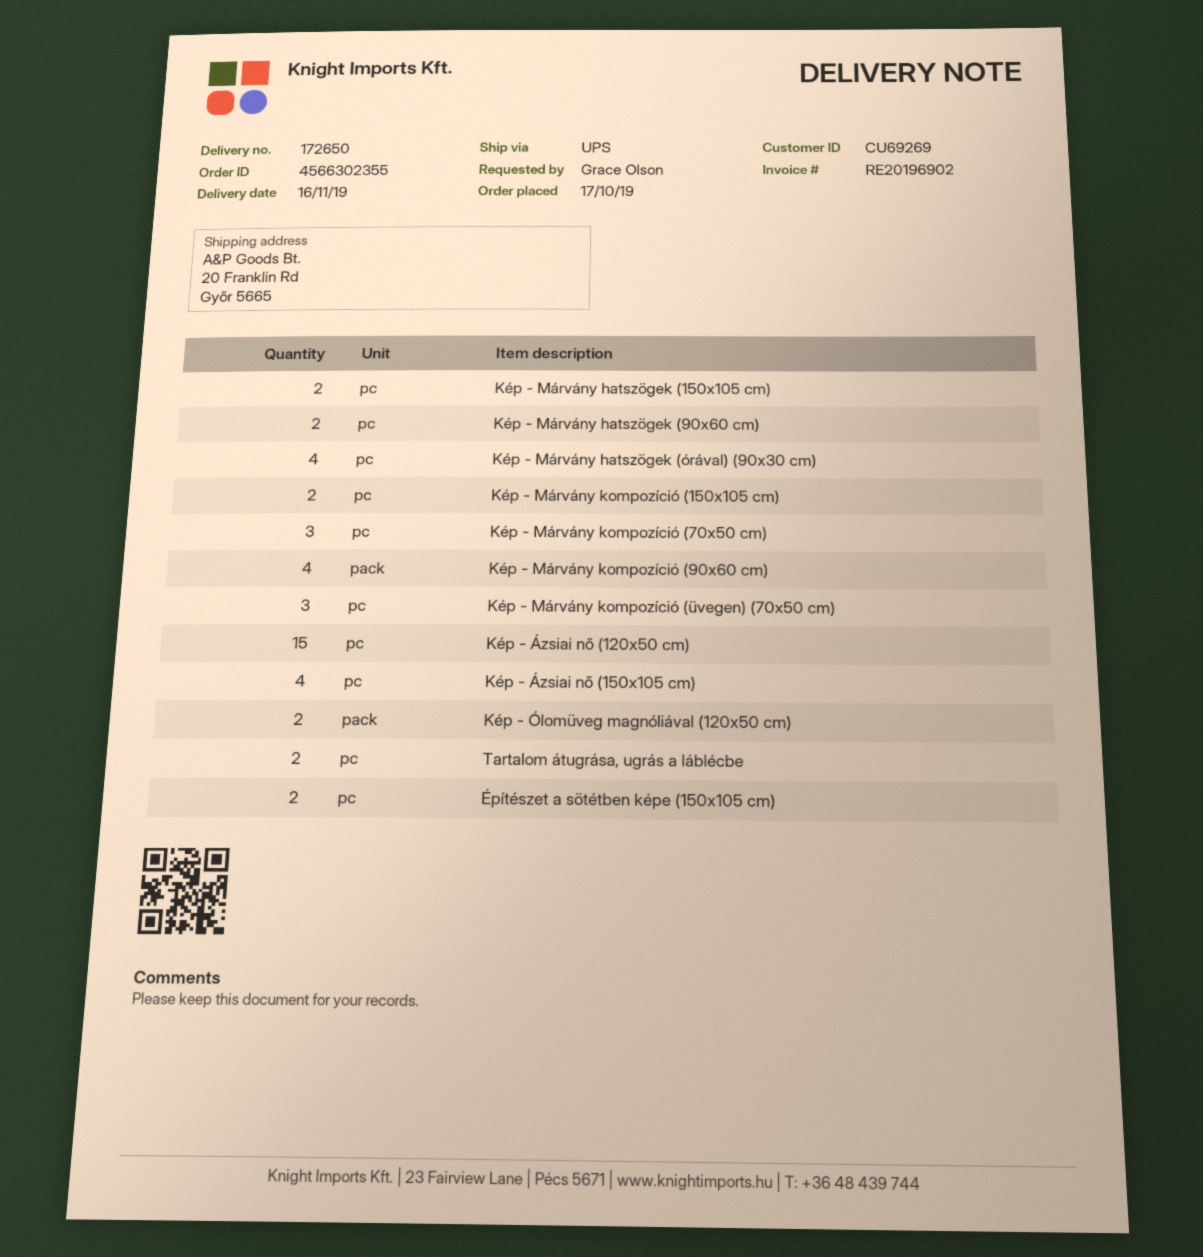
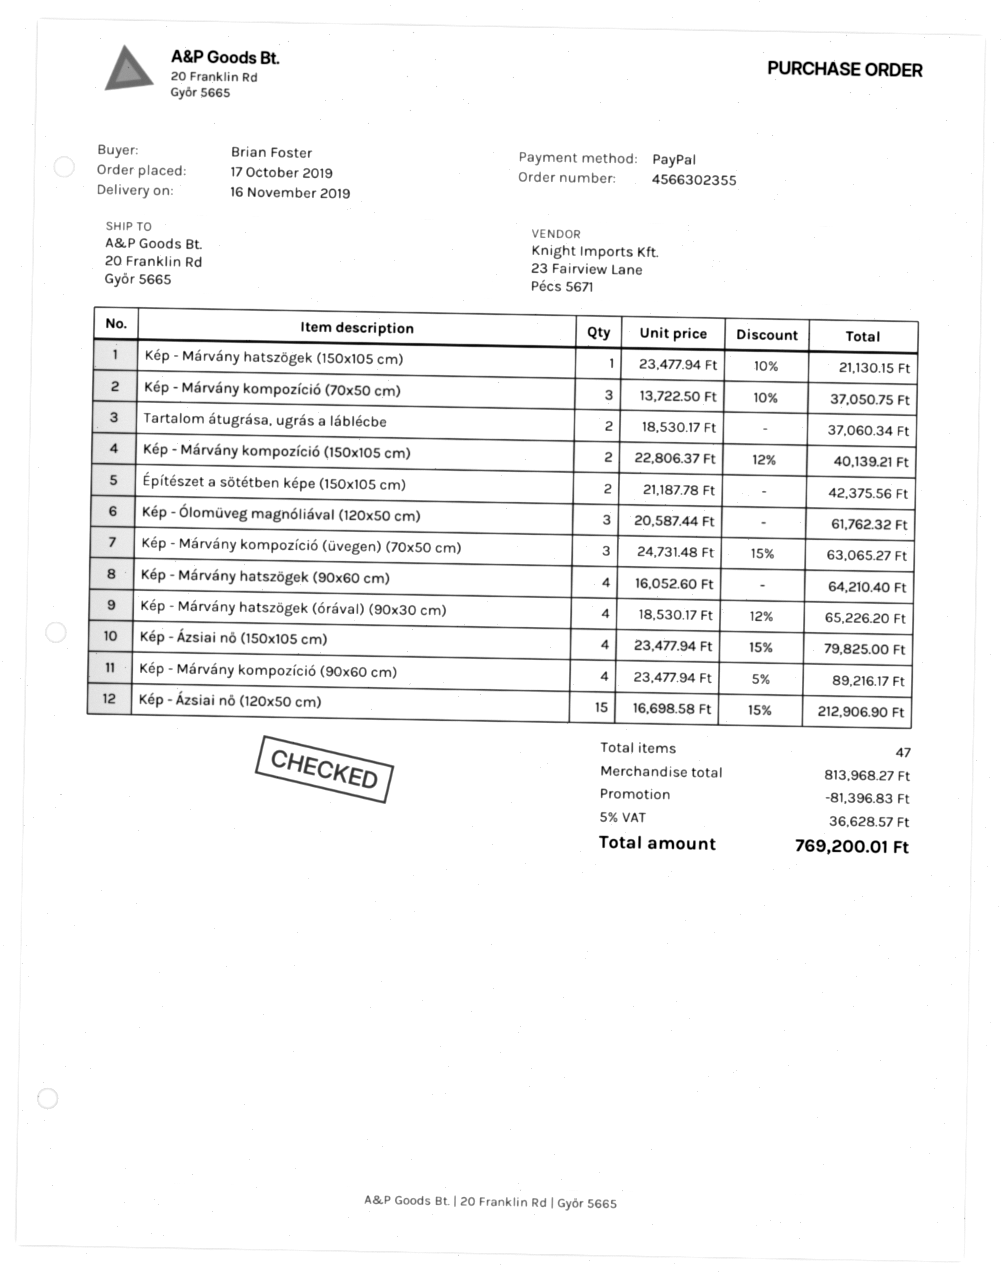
ordered by: Grace Olson -> Brian Foster
Kép - Márvány hatszögek (150x105 cm): 2 -> 1
Kép - Márvány hatszögek (90x60 cm): 2 -> 4
Kép - Ólomüveg magnóliával (120x50 cm): 2 -> 3

